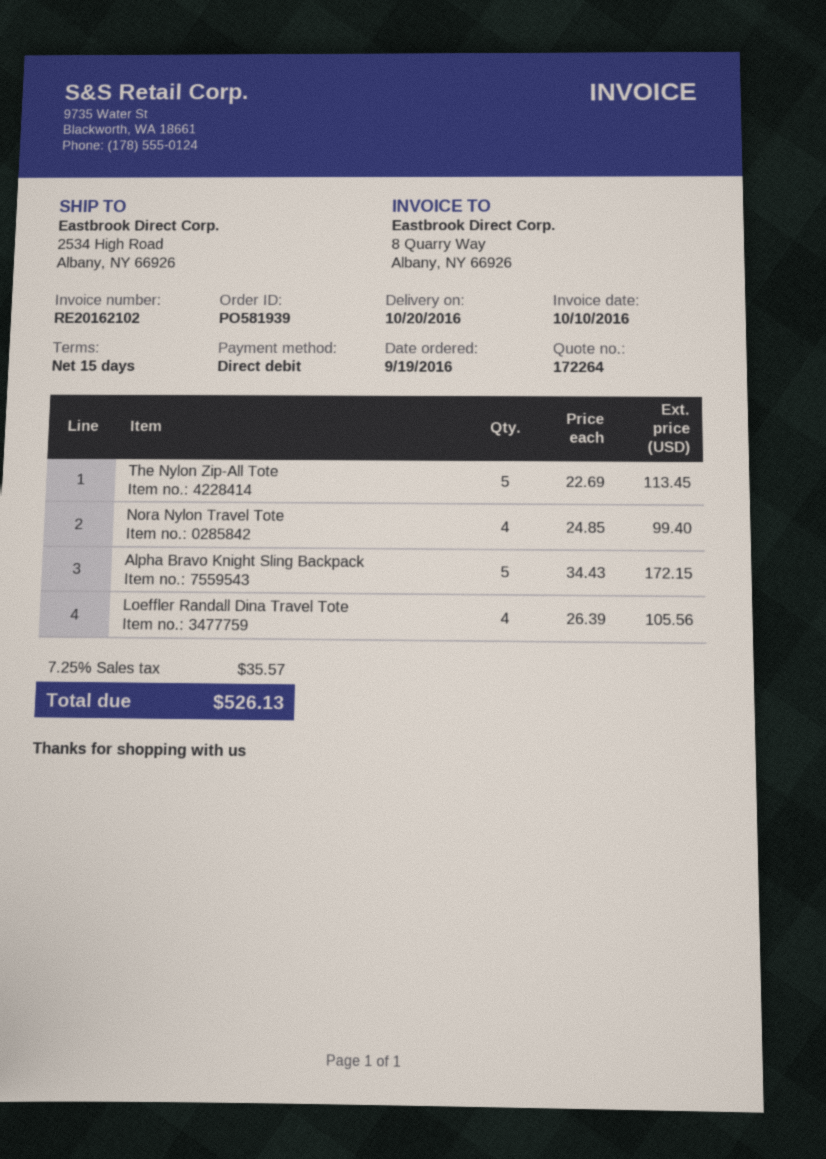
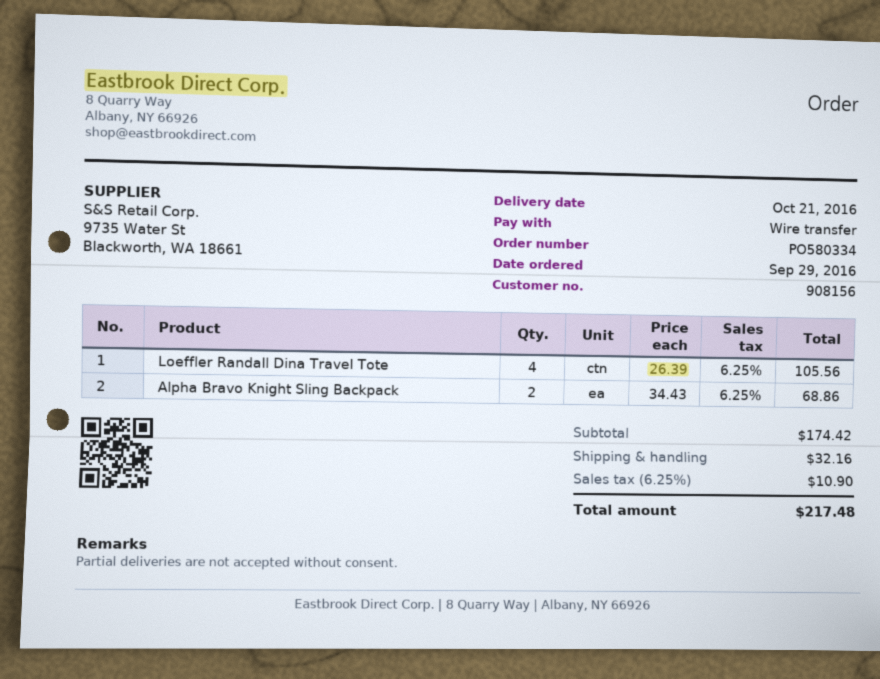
order number: PO581939 -> PO580334
order date: 2016-09-19 -> 2016-09-29
delivery date: 2016-10-20 -> 2016-10-21
payment method: direct debit -> bank transfer
The Nylon Zip-All Tote: 5 x 22.69 = 113.45 -> none
Nora Nylon Travel Tote: 4 x 24.85 = 99.40 -> none
Alpha Bravo Knight Sling Backpack: 5 x 34.43 = 172.15 -> 2 x 34.43 = 68.86
shipping: none -> 32.16
tax: 7.25% = 35.57 -> 6.25% = 10.90
total: 526.13 -> 217.48

